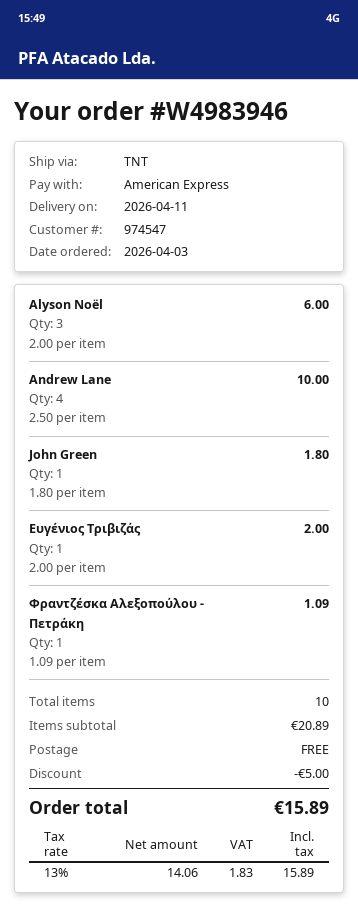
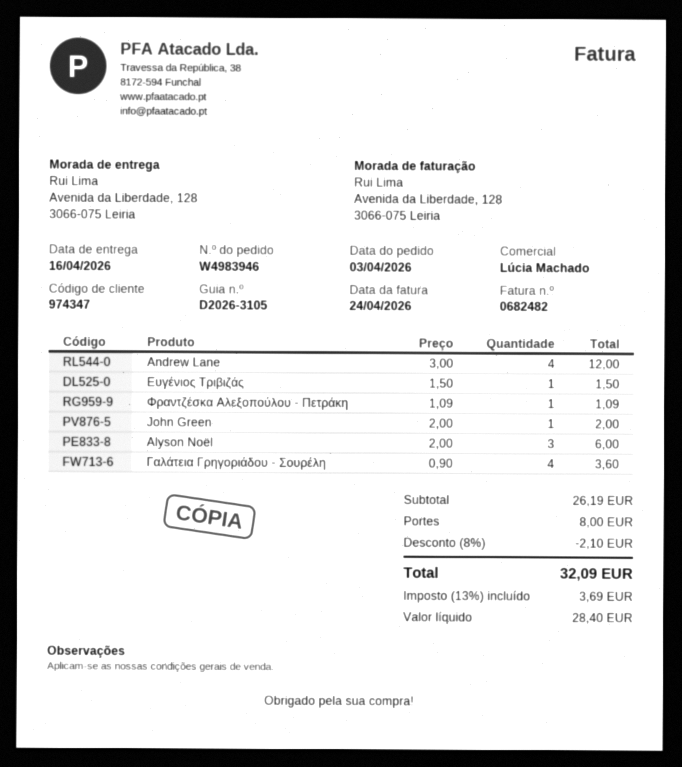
delivery date: 2026-04-11 -> 2026-04-16
customer number: 974547 -> 974347
Andrew Lane: 4 x 2.50 = 10.00 -> 4 x 3.00 = 12.00
John Green: 1 x 1.80 = 1.80 -> 1 x 2.00 = 2.00
Ευγένιος Τριβιζάς: 1 x 2.00 = 2.00 -> 1 x 1.50 = 1.50
Γαλάτεια Γρηγοριάδου - Σουρέλη: none -> 4 x 0.90 = 3.60
subtotal: 20.89 -> 26.19
discount: 5.00 -> 2.10
shipping: 0.00 -> 8.00
net: 14.06 -> 28.40
tax: 13% = 1.83 -> 13% = 3.69
total: 15.89 -> 32.09

